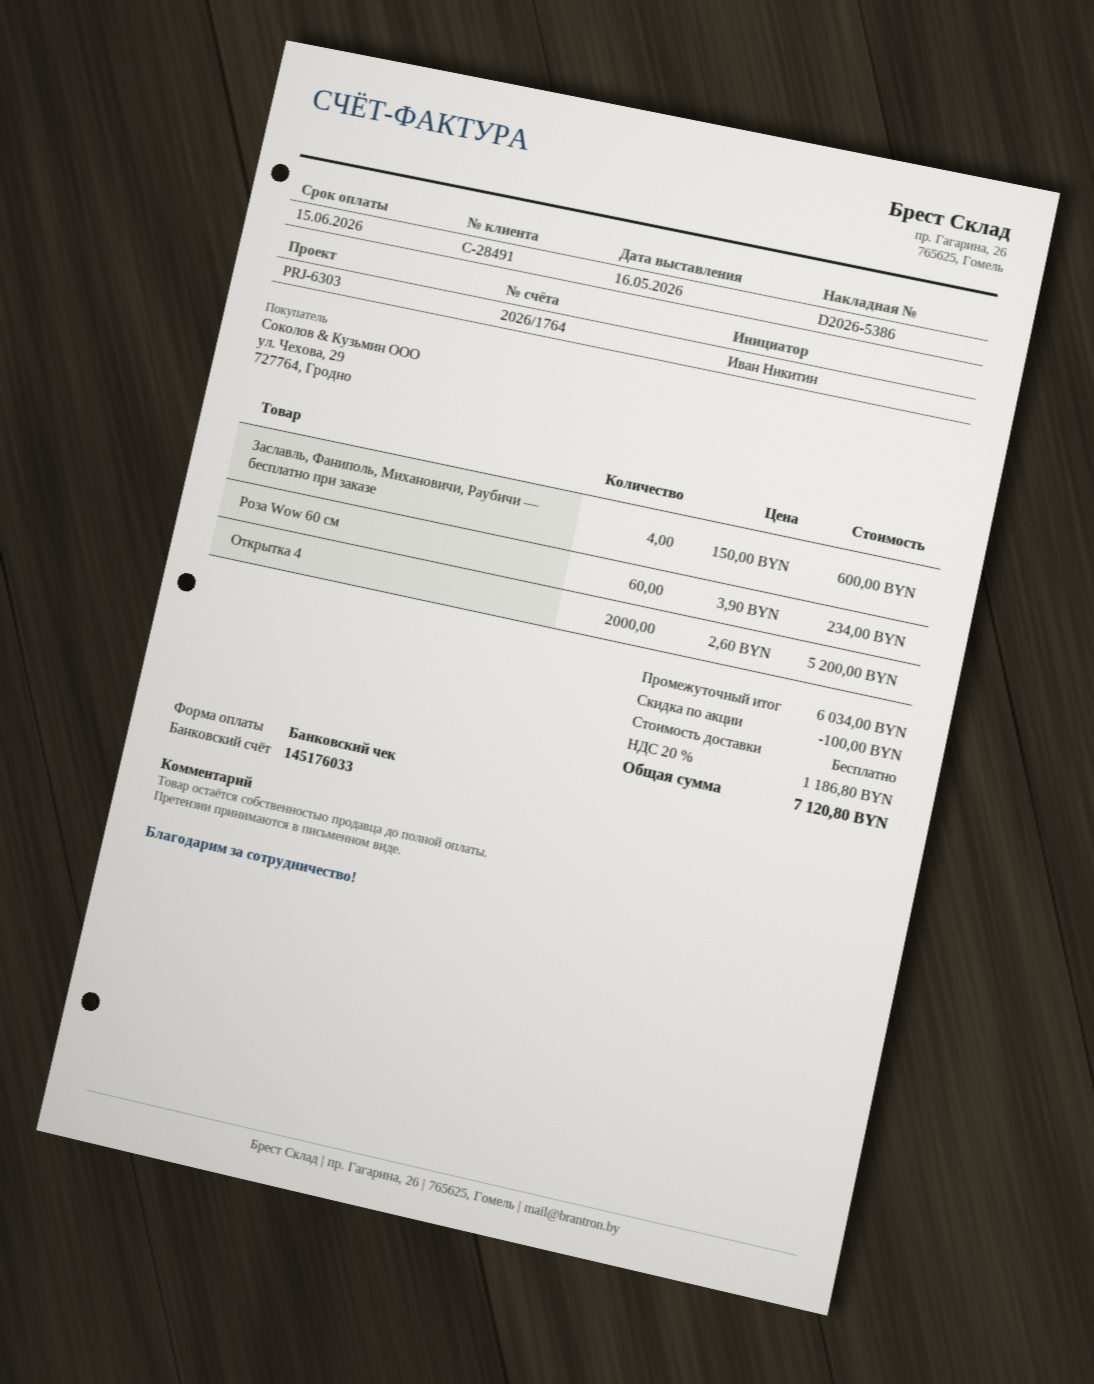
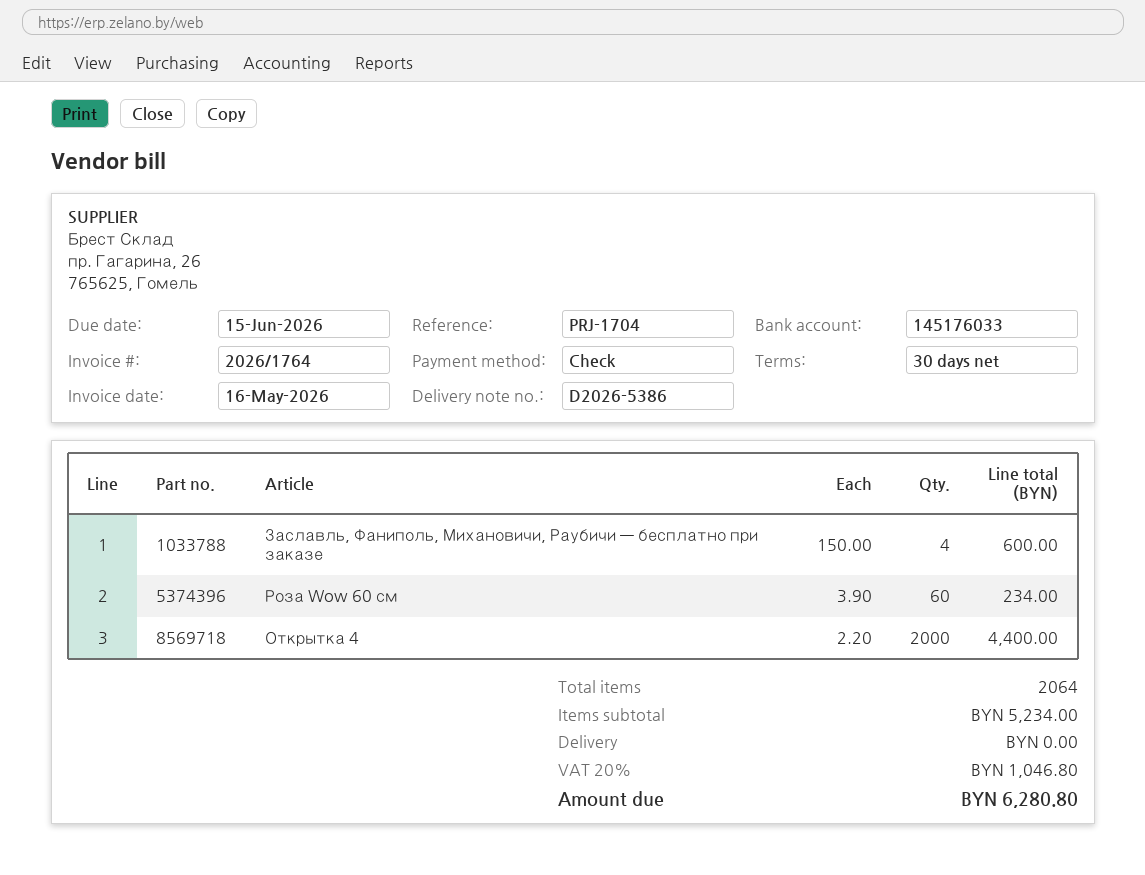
reference: PRJ-6303 -> PRJ-1704
Открытка 4: 2000 x 2.60 = 5200.00 -> 2000 x 2.20 = 4400.00
subtotal: 6034.00 -> 5234.00
discount: 100.00 -> none
tax: 20% = 1186.80 -> 20% = 1046.80
total: 7120.80 -> 6280.80

